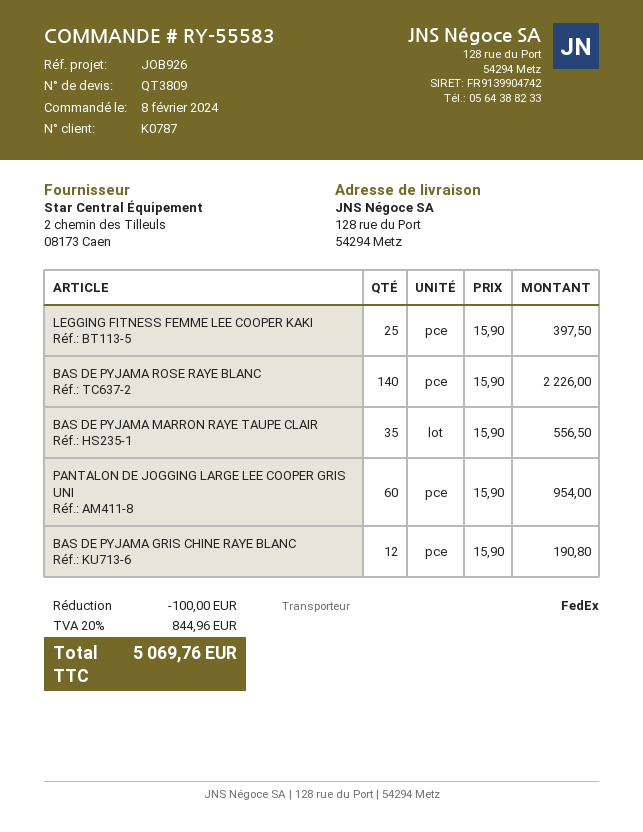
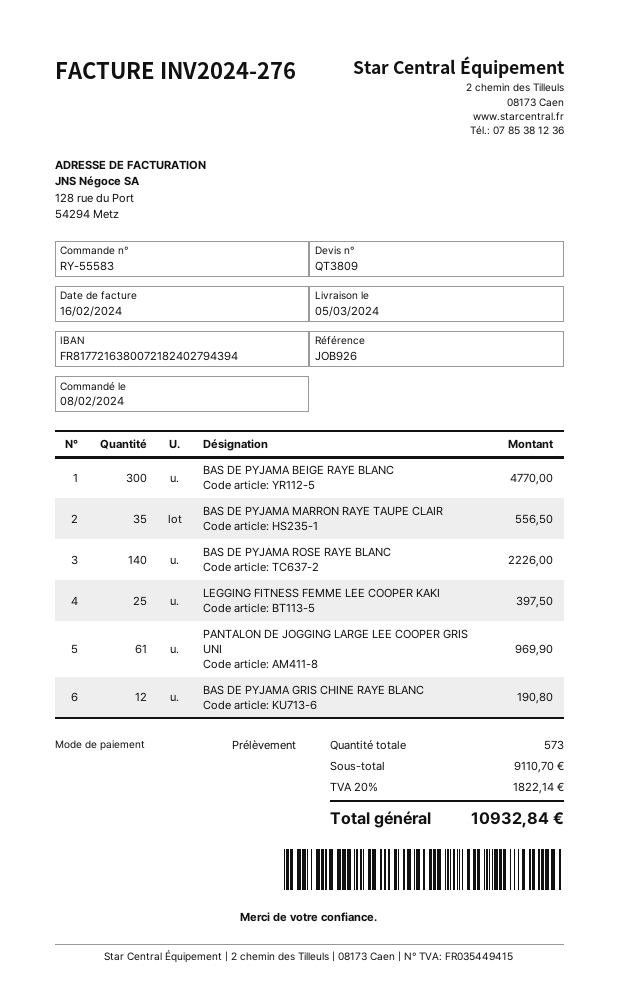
PANTALON DE JOGGING LARGE LEE COOPER GRIS UNI: 60 for 954.00 -> 61 for 969.90
BAS DE PYJAMA BEIGE RAYE BLANC: none -> 300 for 4770.00
discount: 100.00 -> none
tax: 20% = 844.96 -> 20% = 1822.14
total: 5069.76 -> 10932.84

